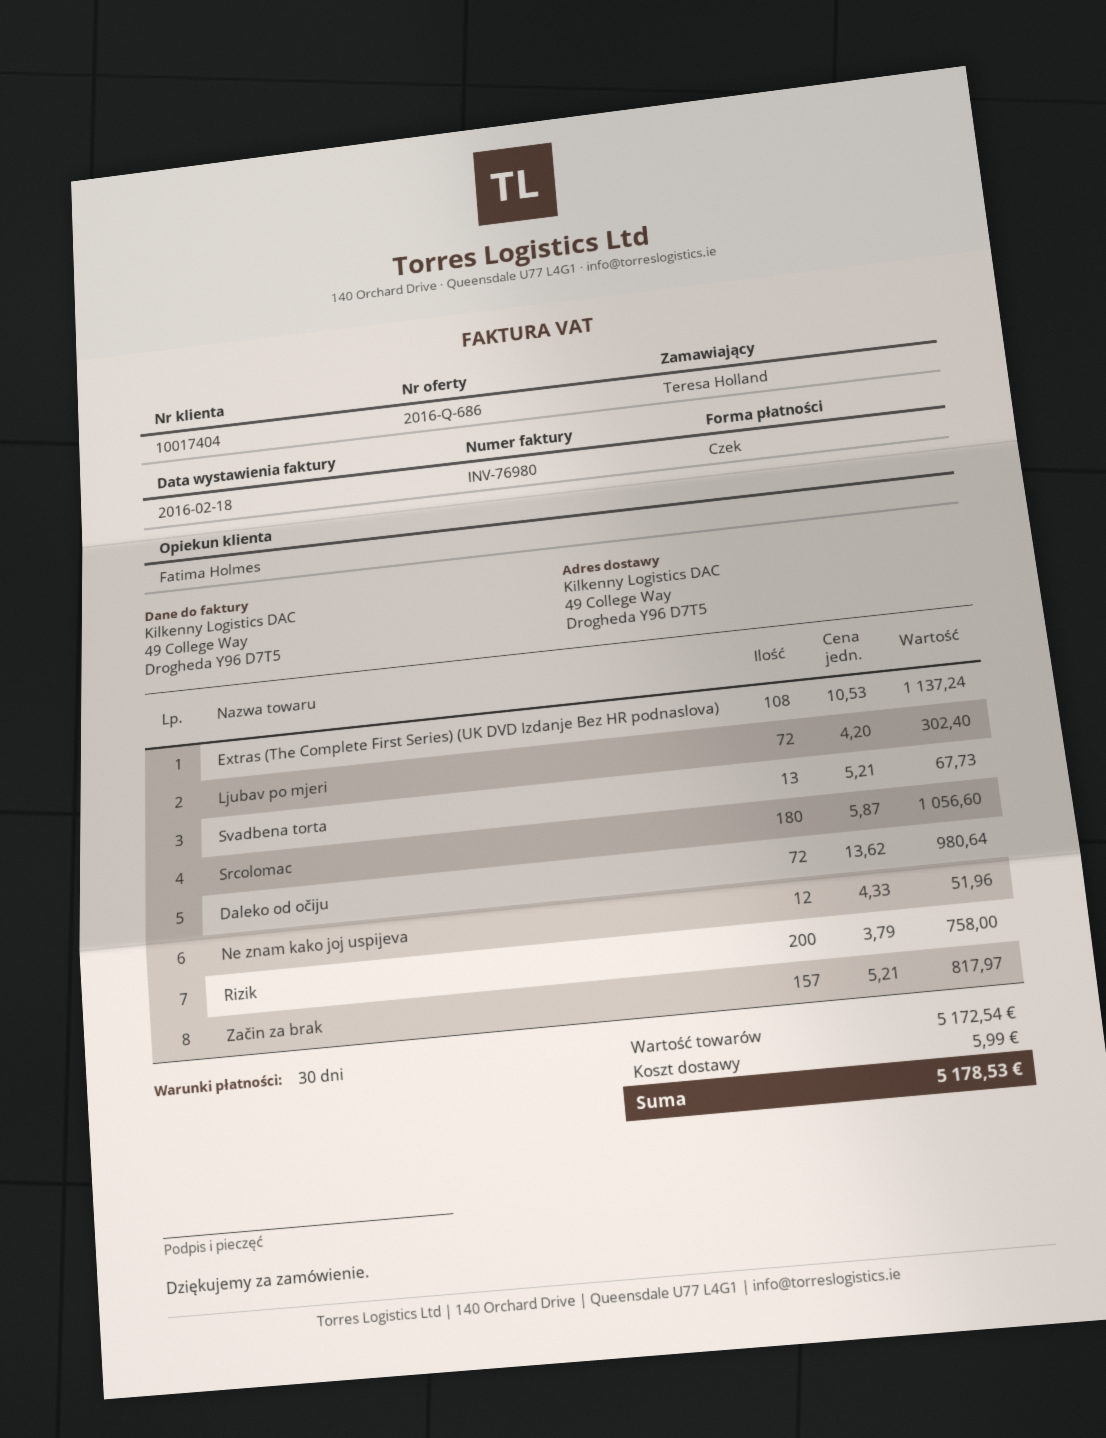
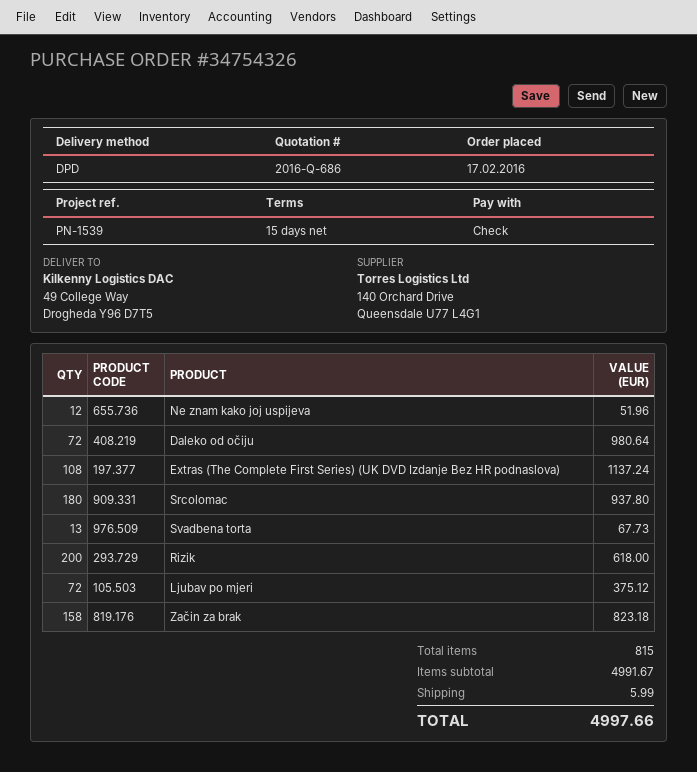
payment terms: 30 days -> 15 days
Ljubav po mjeri: 72 for 302.40 -> 72 for 375.12
Srcolomac: 180 for 1056.60 -> 180 for 937.80
Rizik: 200 for 758.00 -> 200 for 618.00
Začin za brak: 157 for 817.97 -> 158 for 823.18
subtotal: 5172.54 -> 4991.67
total: 5178.53 -> 4997.66

